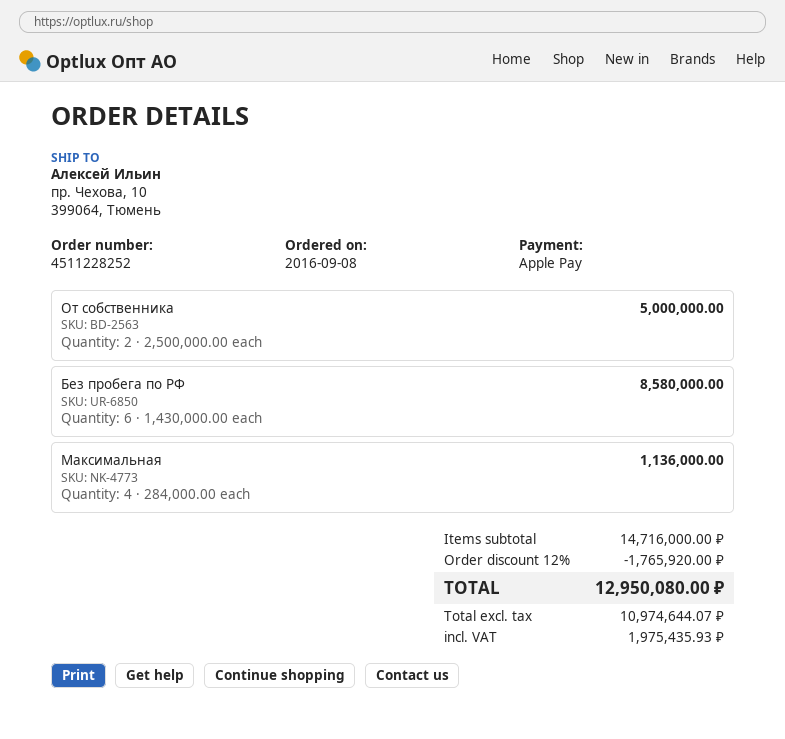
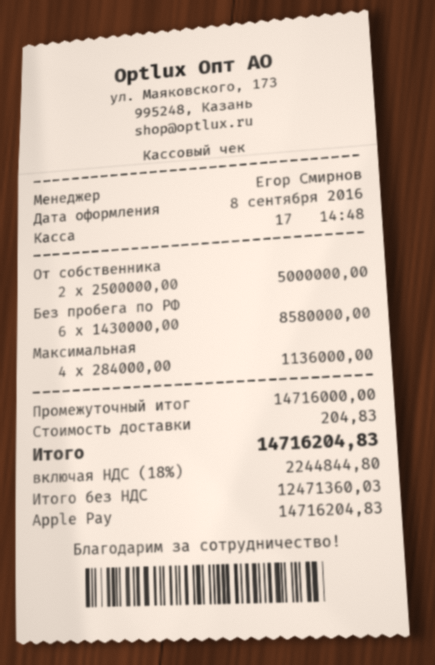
discount: 12% = 1765920.00 -> none
shipping: none -> 204.83
net: 10974644.07 -> 12471360.03
tax: 1975435.93 -> 2244844.80
total: 12950080.00 -> 14716204.83

